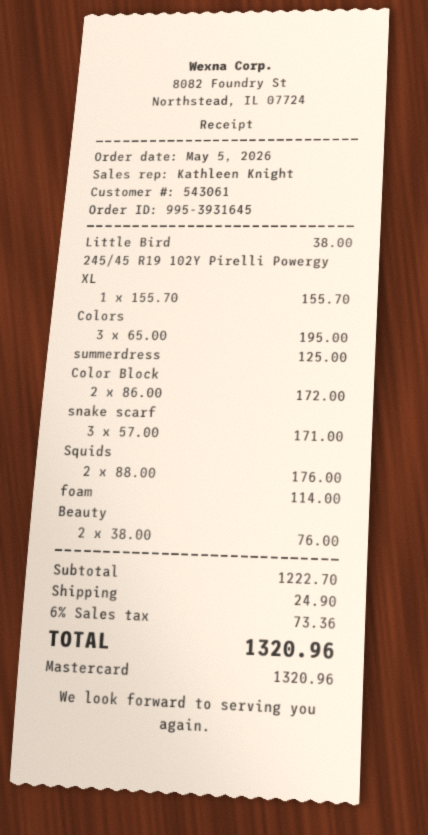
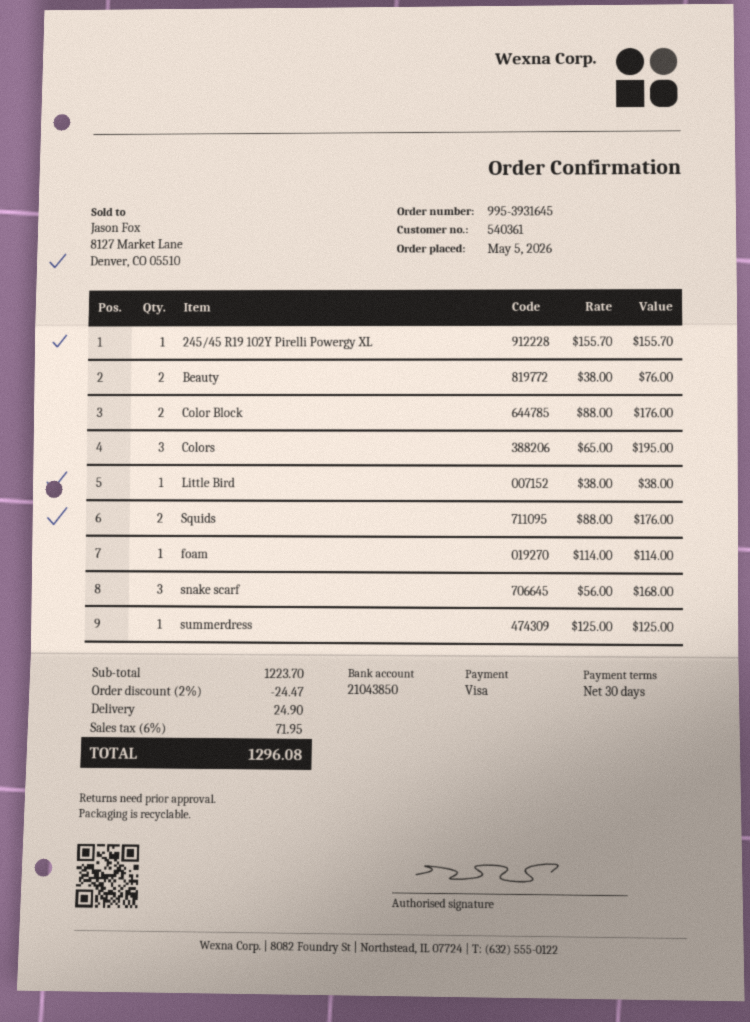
customer number: 543061 -> 540361
payment method: Mastercard -> Visa
Color Block: 2 x 86.00 = 172.00 -> 2 x 88.00 = 176.00
snake scarf: 3 x 57.00 = 171.00 -> 3 x 56.00 = 168.00
subtotal: 1222.70 -> 1223.70
discount: none -> 2% = 24.47
tax: 6% = 73.36 -> 6% = 71.95
total: 1320.96 -> 1296.08

